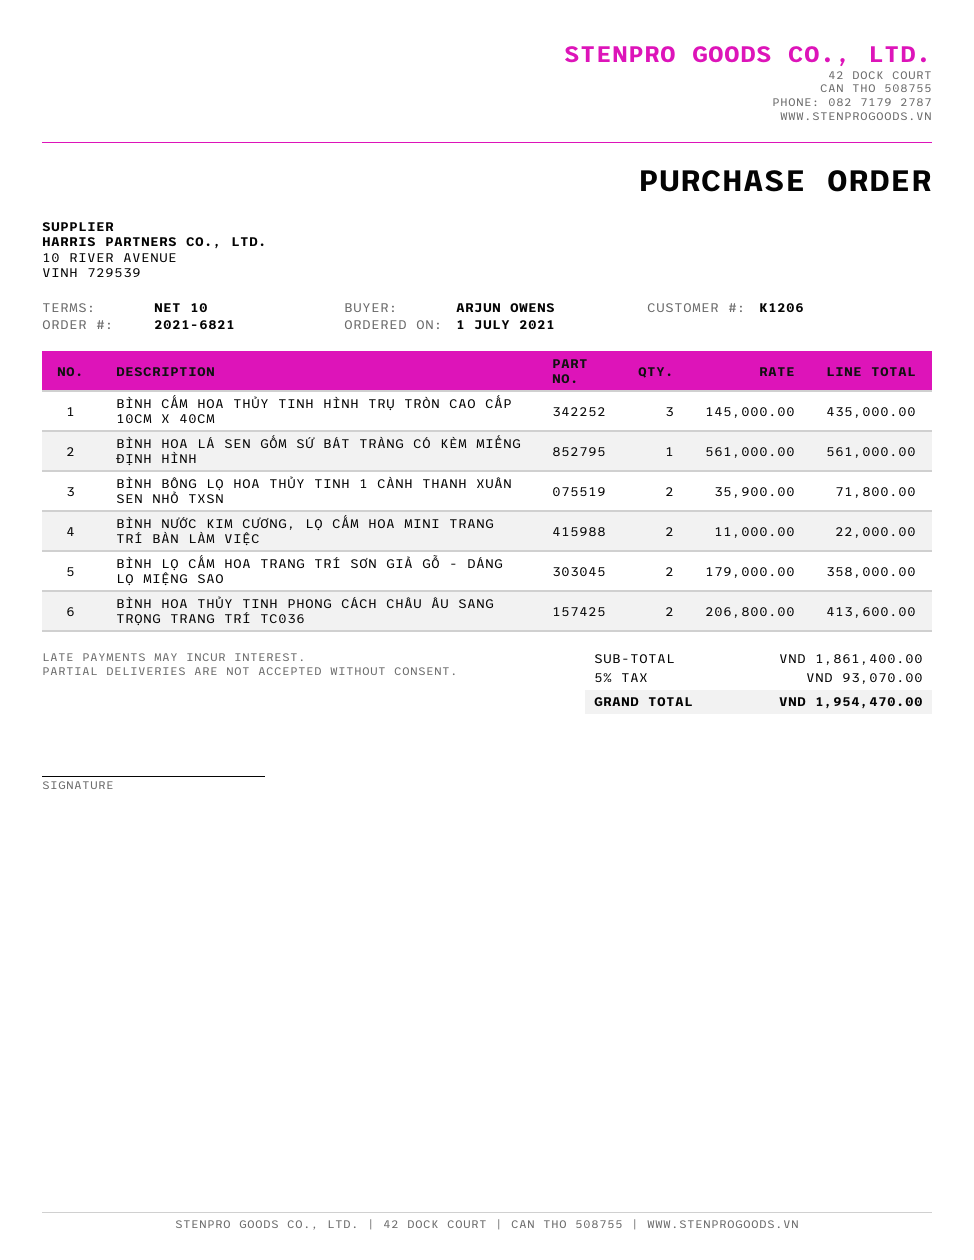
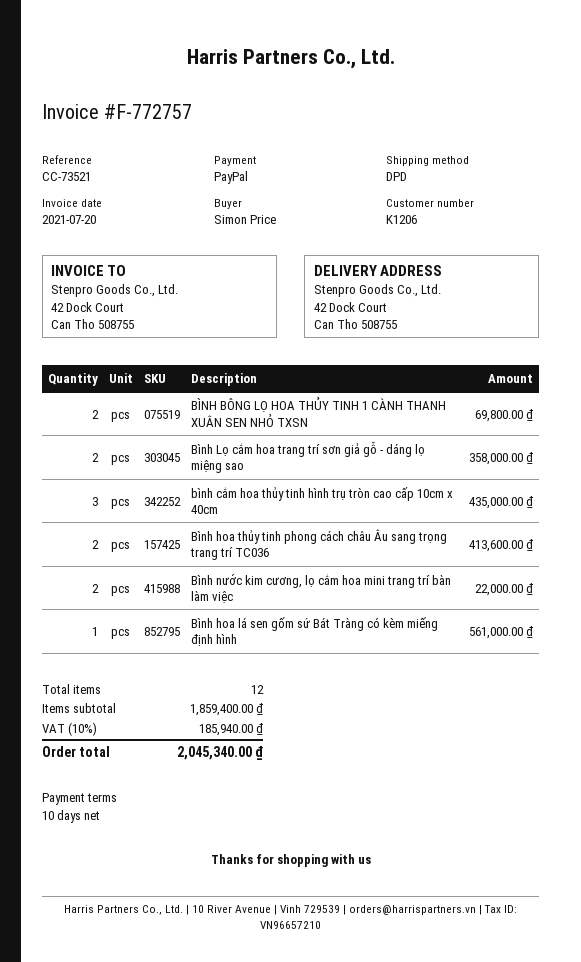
ordered by: ARJUN OWENS -> Simon Price
BÌNH BÔNG LỌ HOA THỦY TINH 1 CÀNH THANH XUÂN SEN NHỎ TXSN: 2 for 71800.00 -> 2 for 69800.00
subtotal: 1861400.00 -> 1859400.00
tax: 5% = 93070.00 -> 10% = 185940.00
total: 1954470.00 -> 2045340.00

